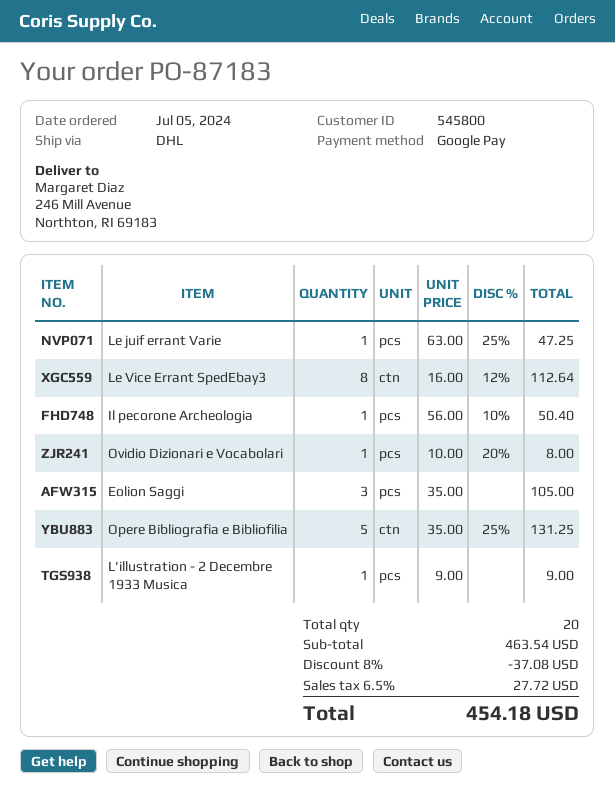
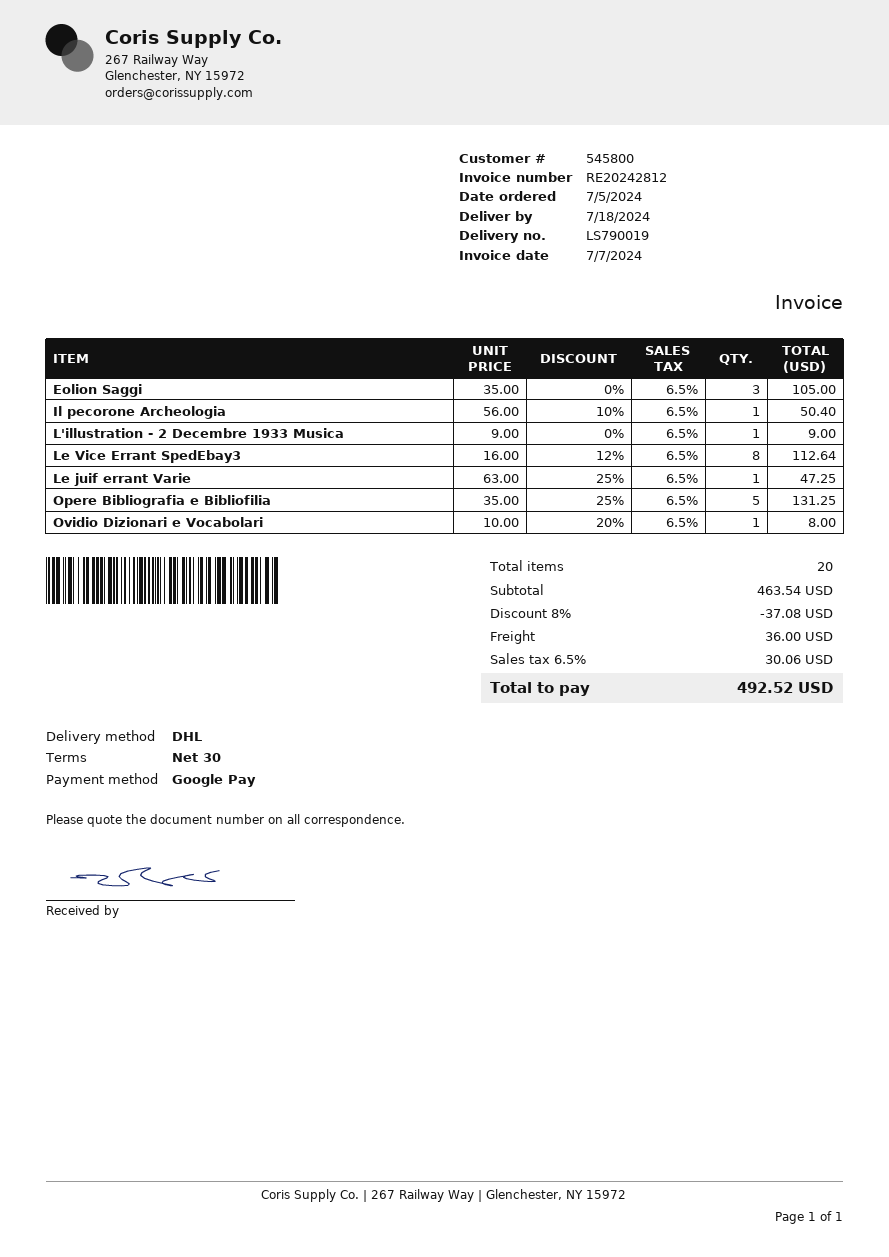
shipping: none -> 36.00
tax: 6.5% = 27.72 -> 6.5% = 30.06
total: 454.18 -> 492.52

